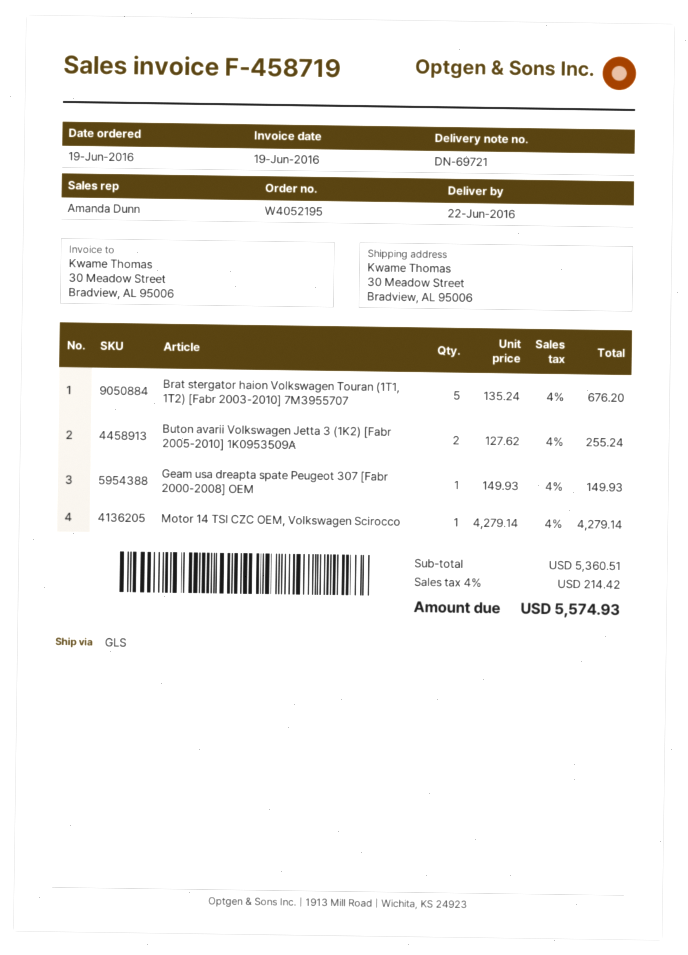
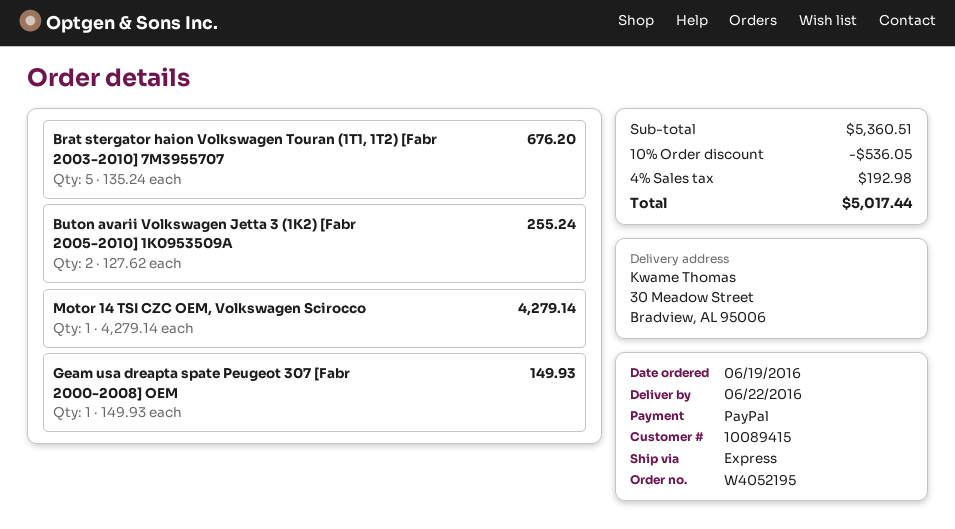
shipping method: GLS -> express
discount: none -> 10% = 536.05
tax: 4% = 214.42 -> 4% = 192.98
total: 5574.93 -> 5017.44

